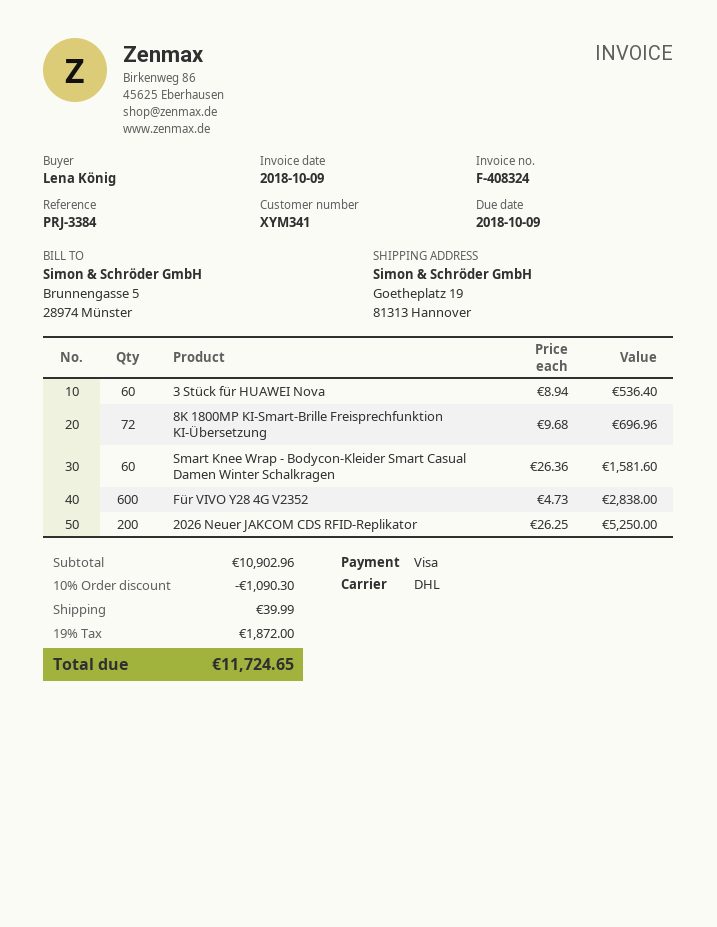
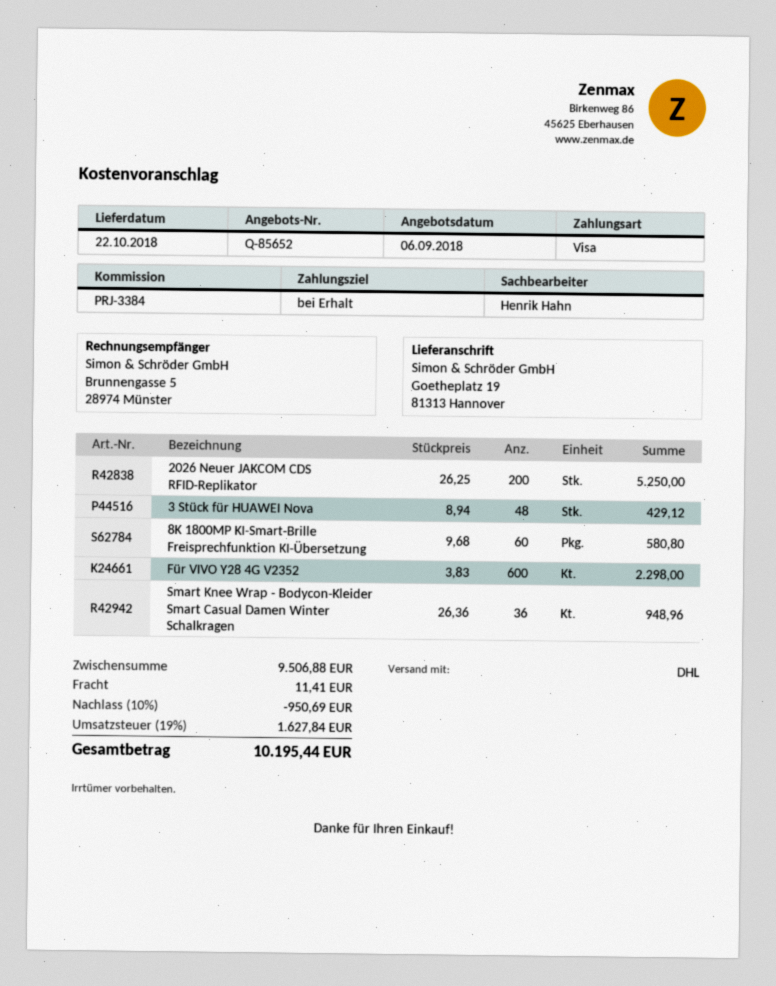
3 Stück für HUAWEI Nova: 60 x 8.94 = 536.40 -> 48 x 8.94 = 429.12
8K 1800MP KI-Smart-Brille Freisprechfunktion KI-Übersetzung: 72 x 9.68 = 696.96 -> 60 x 9.68 = 580.80
Smart Knee Wrap - Bodycon-Kleider Smart Casual Damen Winter Schalkragen: 60 x 26.36 = 1581.60 -> 36 x 26.36 = 948.96
Für VIVO Y28 4G V2352: 600 x 4.73 = 2838.00 -> 600 x 3.83 = 2298.00
subtotal: 10902.96 -> 9506.88
discount: 10% = 1090.30 -> 10% = 950.69
shipping: 39.99 -> 11.41
tax: 19% = 1872.00 -> 19% = 1627.84
total: 11724.65 -> 10195.44

